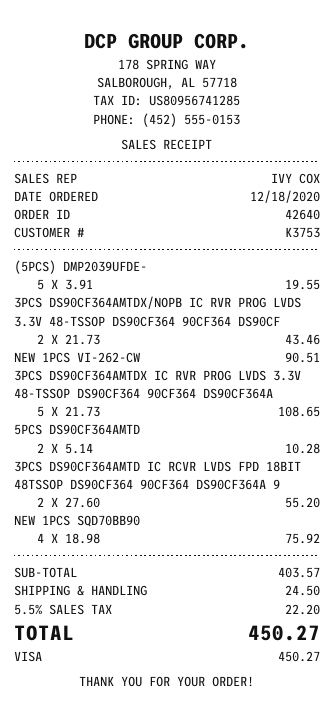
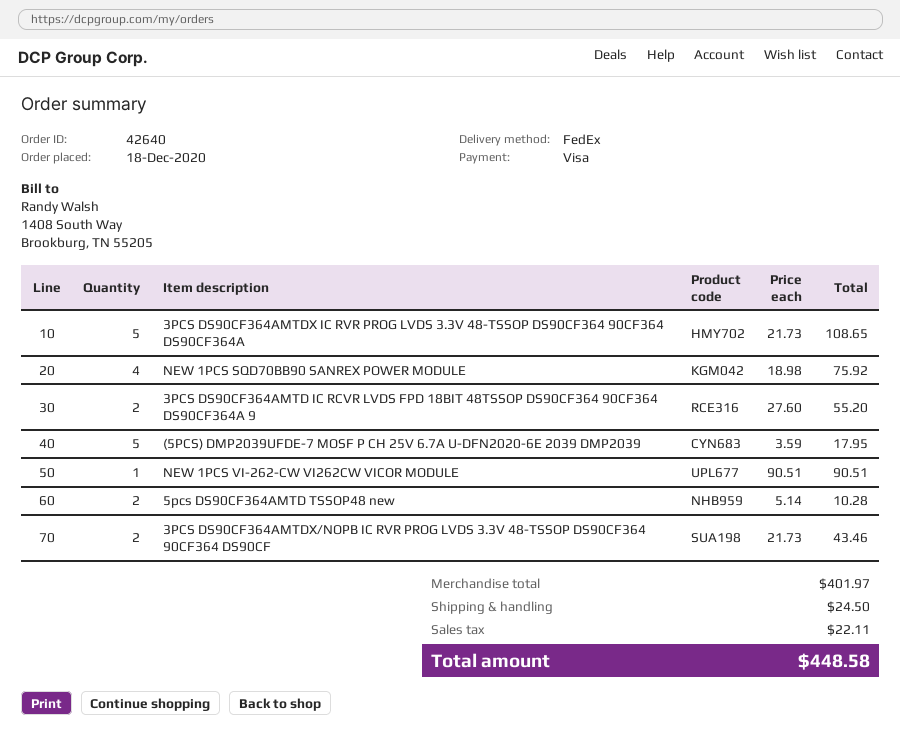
(5PCS) DMP2039UFDE-: 5 x 3.91 = 19.55 -> 5 x 3.59 = 17.95
subtotal: 403.57 -> 401.97
tax: 22.20 -> 22.11
total: 450.27 -> 448.58

